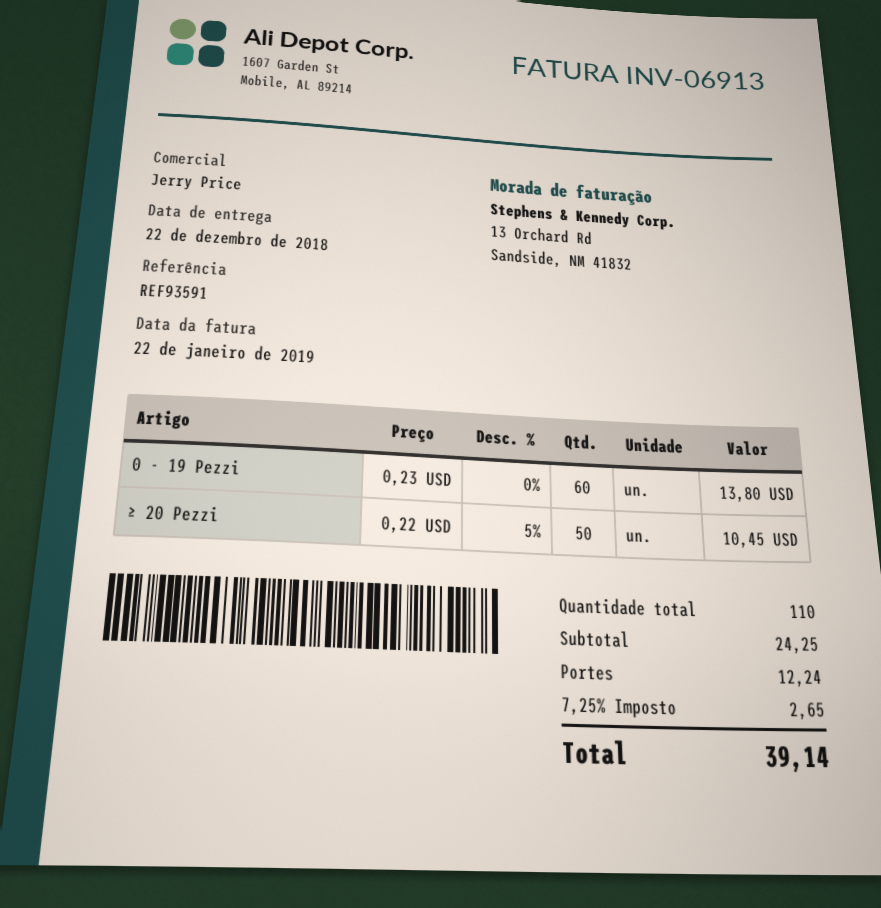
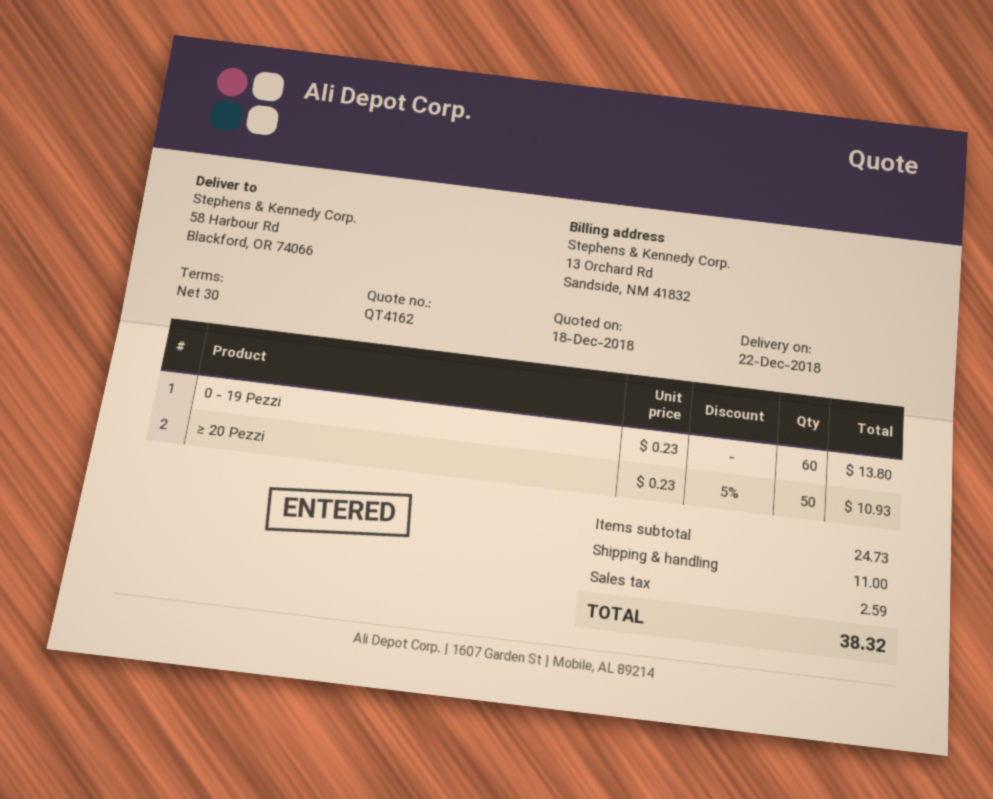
≥ 20 Pezzi: 50 x 0.22 - 5% = 10.45 -> 50 x 0.23 - 5% = 10.93
subtotal: 24.25 -> 24.73
shipping: 12.24 -> 11.00
tax: 2.65 -> 2.59
total: 39.14 -> 38.32

